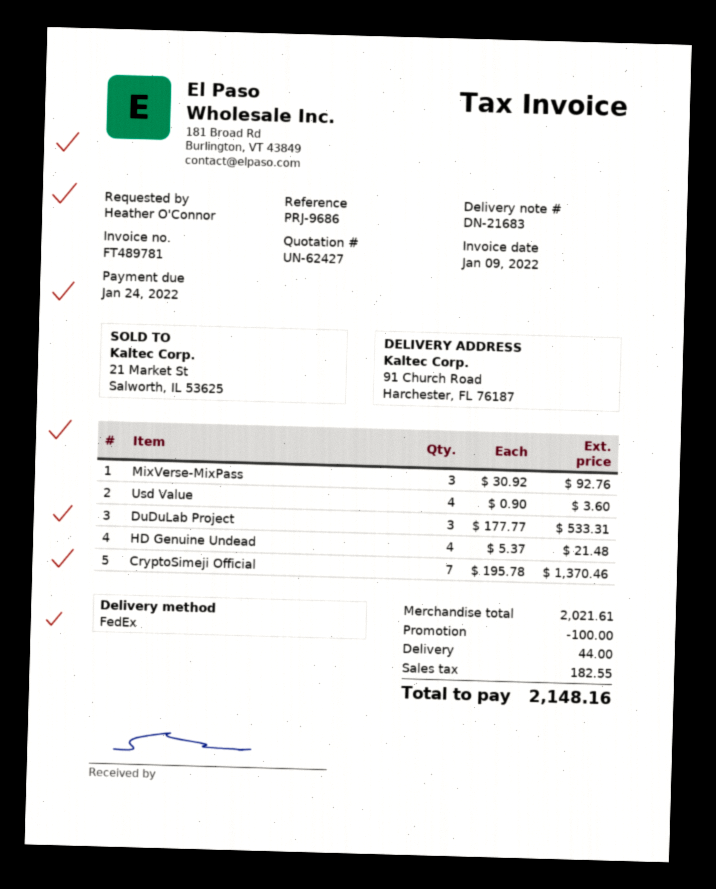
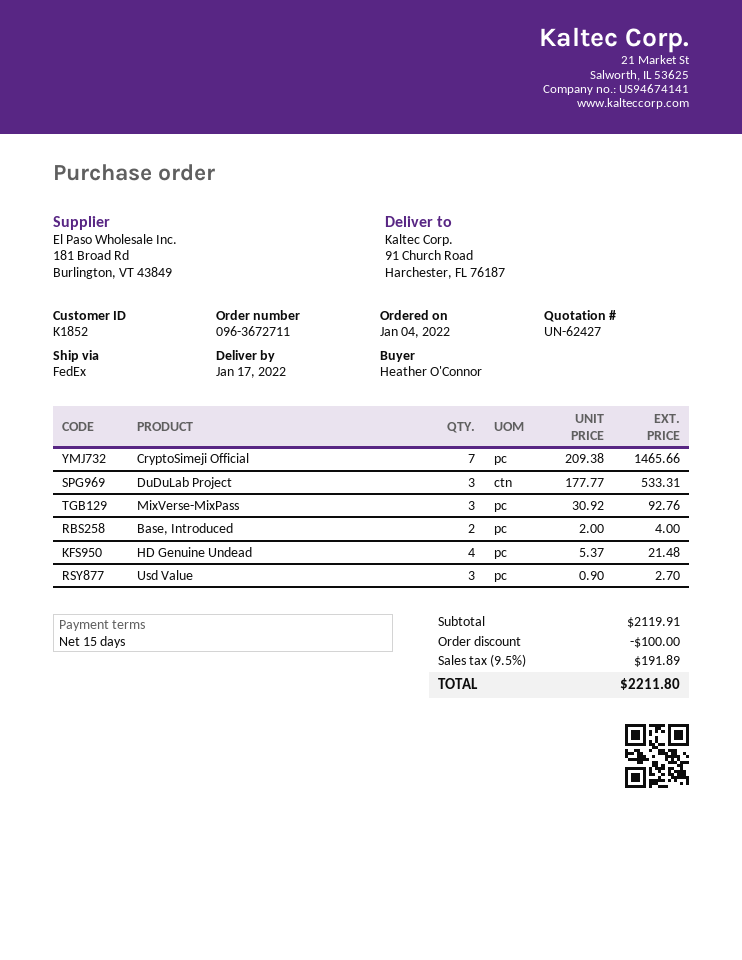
Usd Value: 4 x 0.90 = 3.60 -> 3 x 0.90 = 2.70
CryptoSimeji Official: 7 x 195.78 = 1370.46 -> 7 x 209.38 = 1465.66
Base, Introduced: none -> 2 x 2.00 = 4.00
subtotal: 2021.61 -> 2119.91
shipping: 44.00 -> none
tax: 182.55 -> 191.89
total: 2148.16 -> 2211.80

